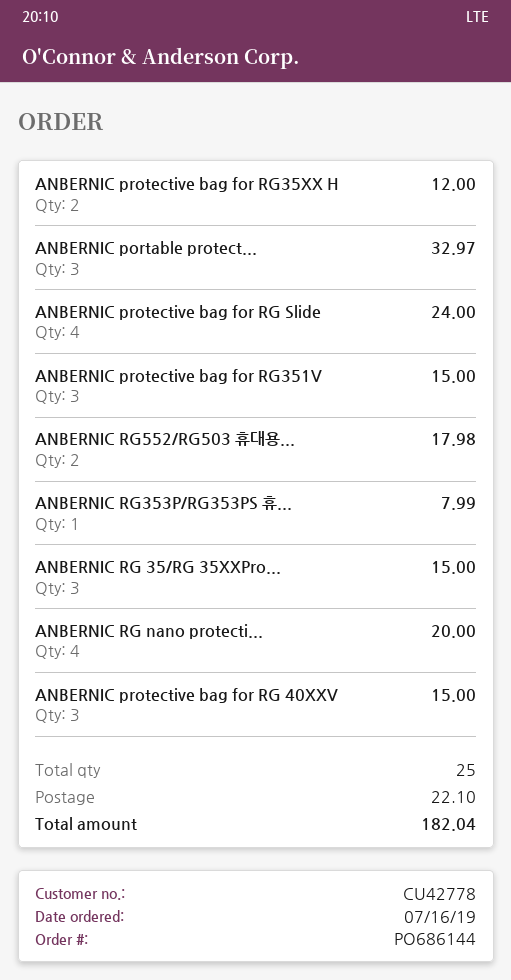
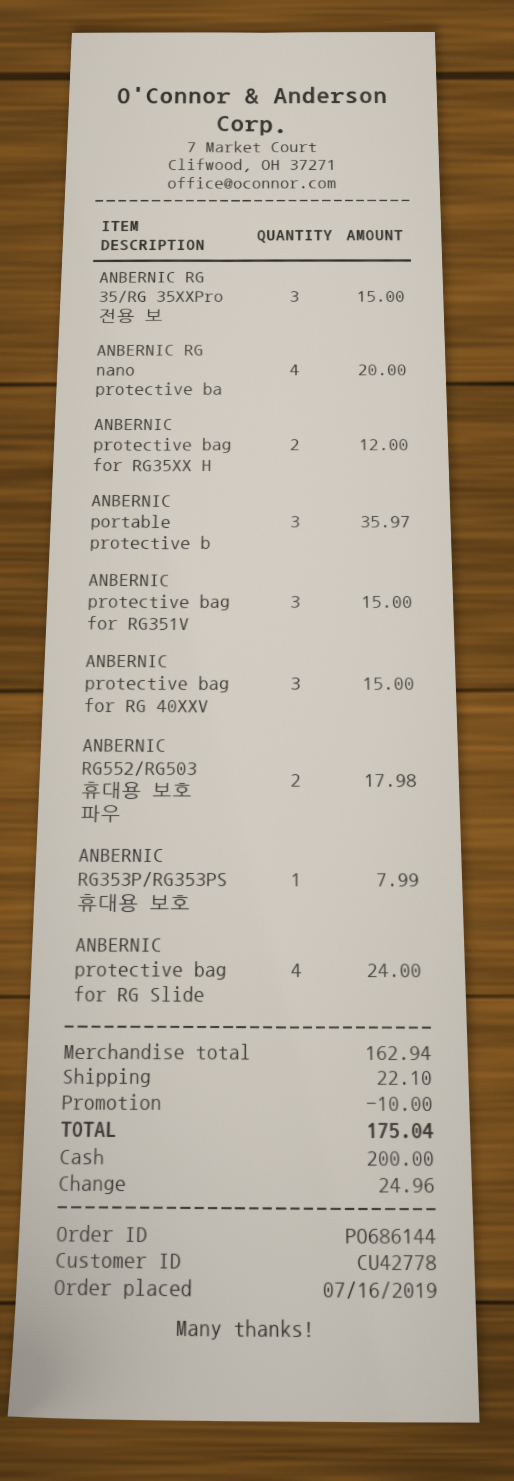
ANBERNIC portable protect...: 3 for 32.97 -> 3 for 35.97
discount: none -> 10.00
total: 182.04 -> 175.04

